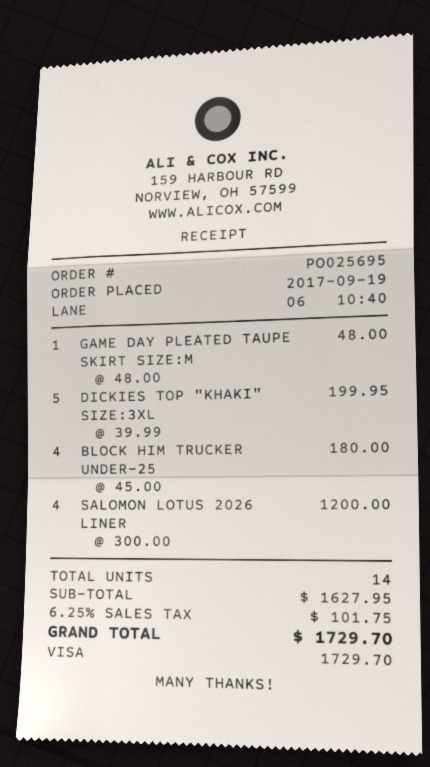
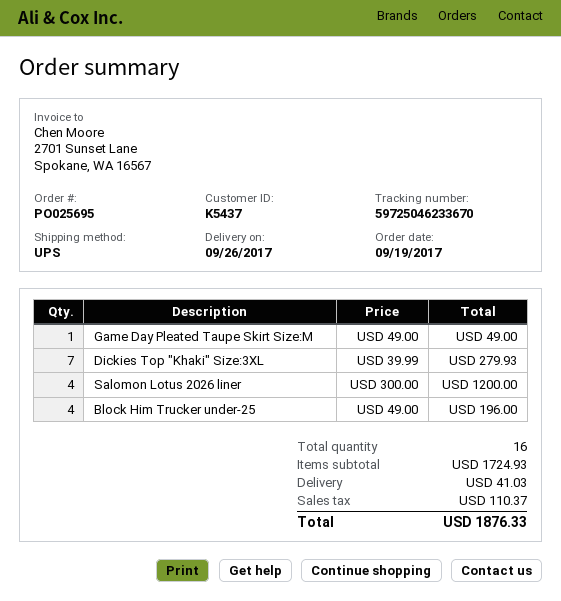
GAME DAY PLEATED TAUPE SKIRT SIZE:M: 1 x 48.00 = 48.00 -> 1 x 49.00 = 49.00
DICKIES TOP "KHAKI" SIZE:3XL: 5 x 39.99 = 199.95 -> 7 x 39.99 = 279.93
BLOCK HIM TRUCKER UNDER-25: 4 x 45.00 = 180.00 -> 4 x 49.00 = 196.00
total quantity: 14 -> 16
subtotal: 1627.95 -> 1724.93
shipping: none -> 41.03
tax: 101.75 -> 110.37
total: 1729.70 -> 1876.33

